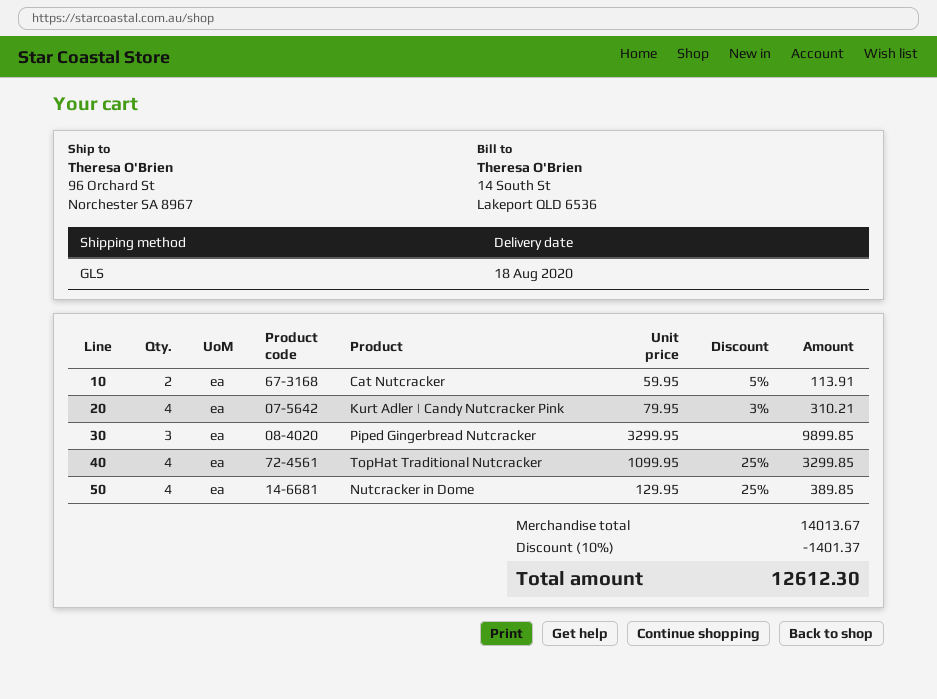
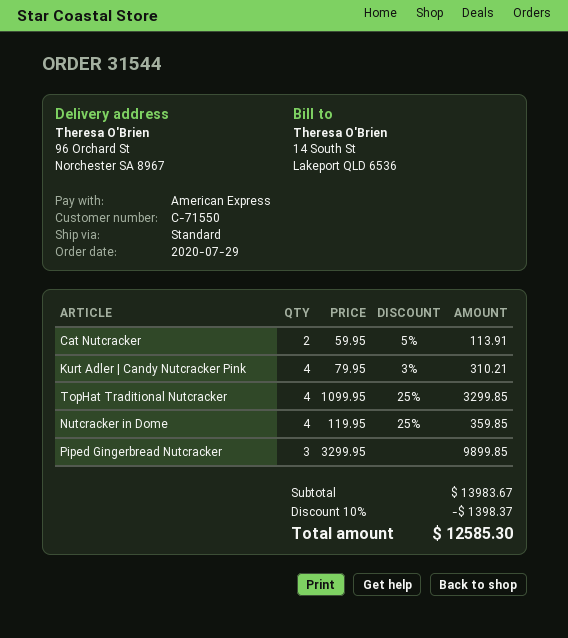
shipping method: GLS -> standard
Nutcracker in Dome: 4 x 129.95 - 25% = 389.85 -> 4 x 119.95 - 25% = 359.85
subtotal: 14013.67 -> 13983.67
discount: 10% = 1401.37 -> 10% = 1398.37
total: 12612.30 -> 12585.30

